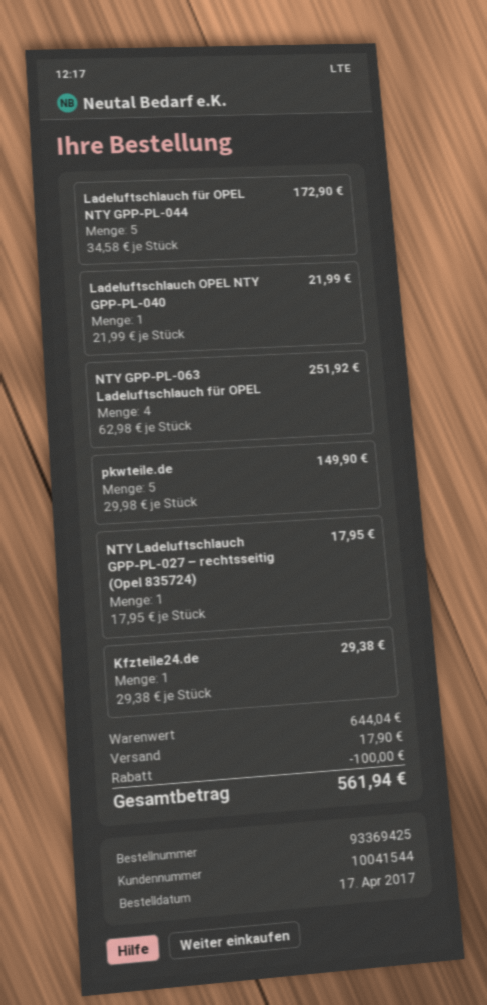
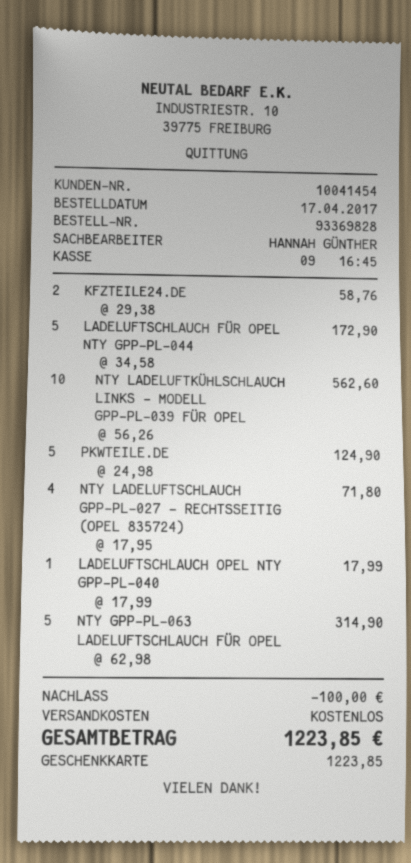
order number: 93369425 -> 93369828
customer number: 10041544 -> 10041454
Ladeluftschlauch OPEL NTY GPP-PL-040: 1 x 21.99 = 21.99 -> 1 x 17.99 = 17.99
NTY GPP-PL-063 Ladeluftschlauch für OPEL: 4 x 62.98 = 251.92 -> 5 x 62.98 = 314.90
pkwteile.de: 5 x 29.98 = 149.90 -> 5 x 24.98 = 124.90
NTY Ladeluftschlauch GPP‑PL‑027 – rechtsseitig (Opel 835724): 1 x 17.95 = 17.95 -> 4 x 17.95 = 71.80
Kfzteile24.de: 1 x 29.38 = 29.38 -> 2 x 29.38 = 58.76
NTY LADELUFTKÜHLSCHLAUCH LINKS – MODELL GPP‑PL‑039 FÜR OPEL: none -> 10 x 56.26 = 562.60
shipping: 17.90 -> 0.00
total: 561.94 -> 1223.85

